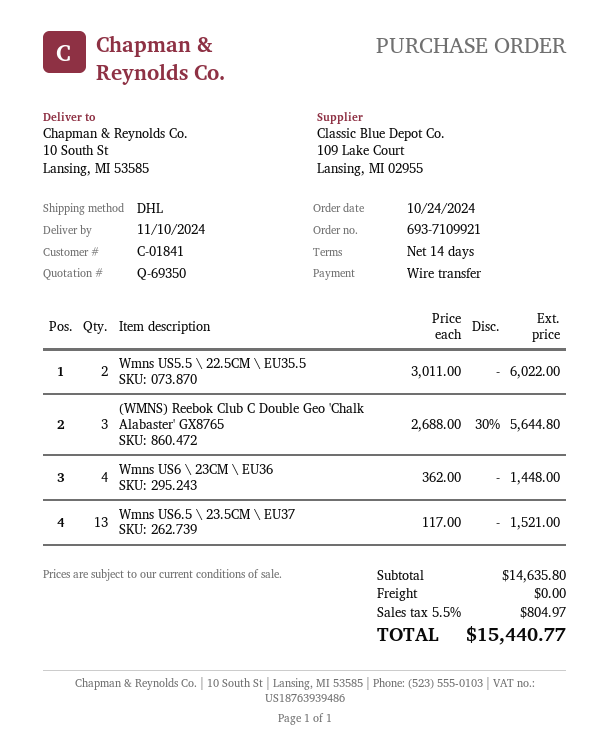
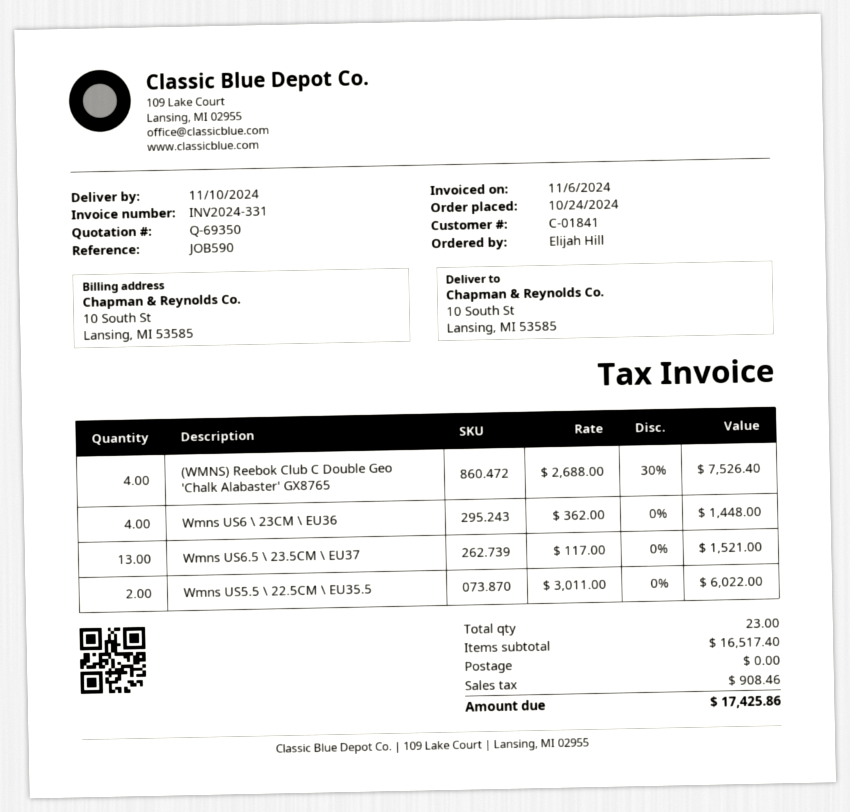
(WMNS) Reebok Club C Double Geo 'Chalk Alabaster' GX8765: 3 x 2688.00 - 30% = 5644.80 -> 4 x 2688.00 - 30% = 7526.40
subtotal: 14635.80 -> 16517.40
tax: 804.97 -> 908.46
total: 15440.77 -> 17425.86

